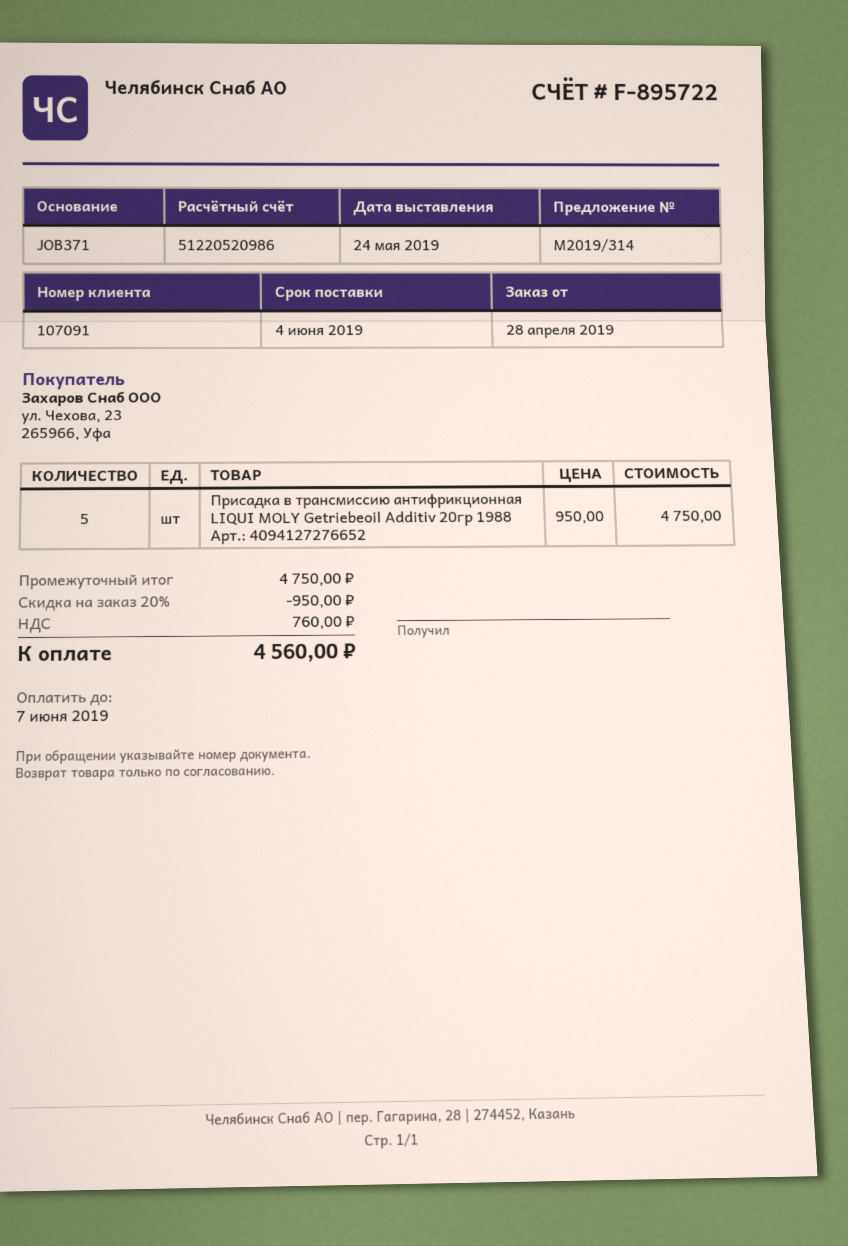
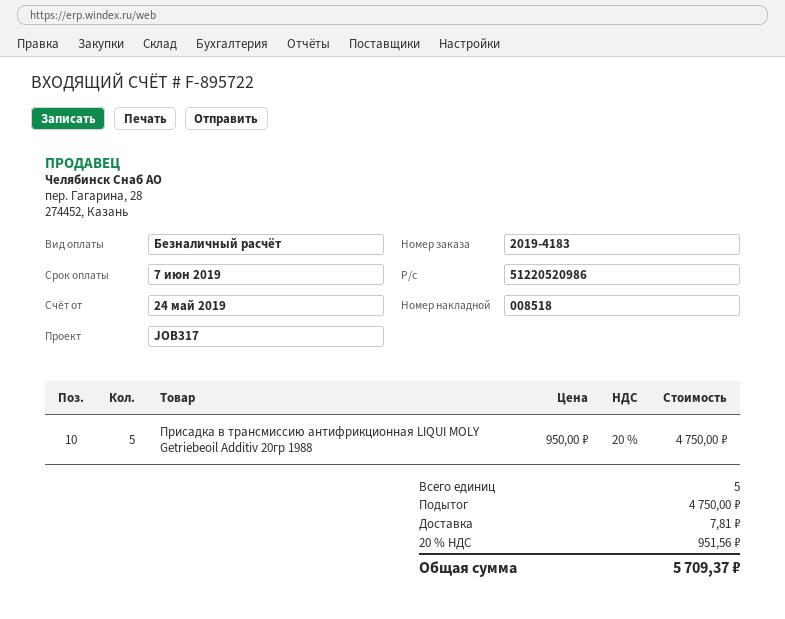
reference: JOB371 -> JOB317
discount: 20% = 950.00 -> none
shipping: none -> 7.81
tax: 760.00 -> 951.56
total: 4560.00 -> 5709.37

